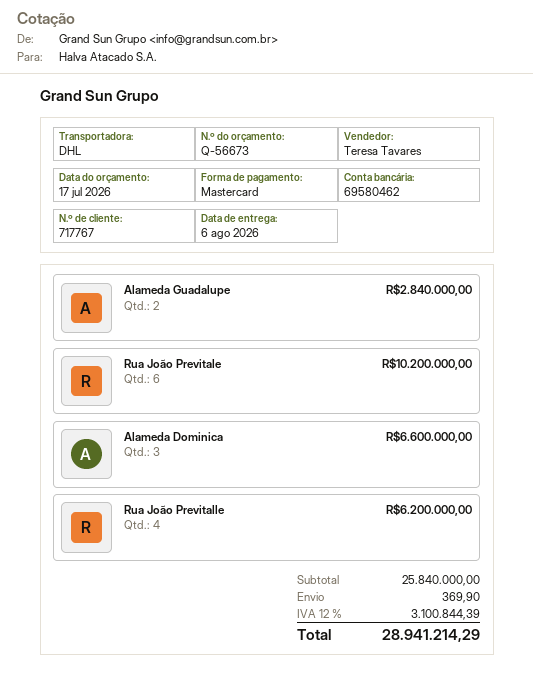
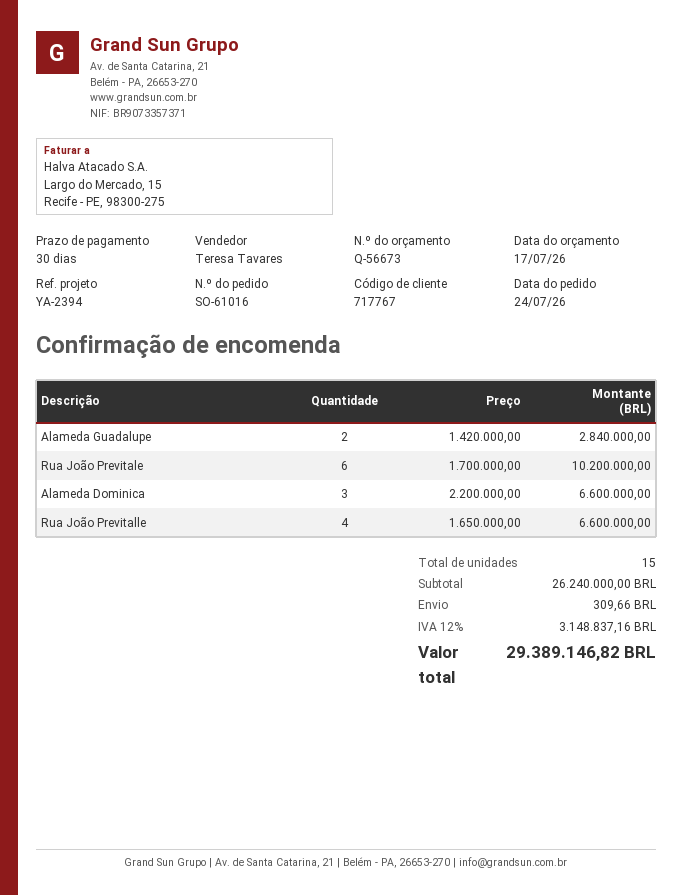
Rua João Previtalle: 4 for 6200000.00 -> 4 for 6600000.00
subtotal: 25840000.00 -> 26240000.00
shipping: 369.90 -> 309.66
tax: 12% = 3100844.39 -> 12% = 3148837.16
total: 28941214.29 -> 29389146.82

